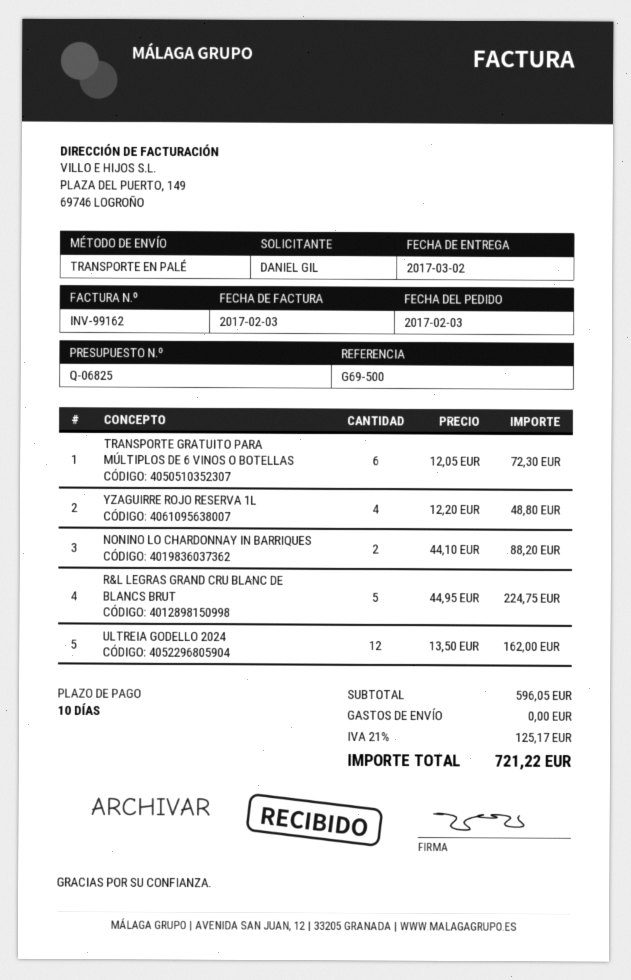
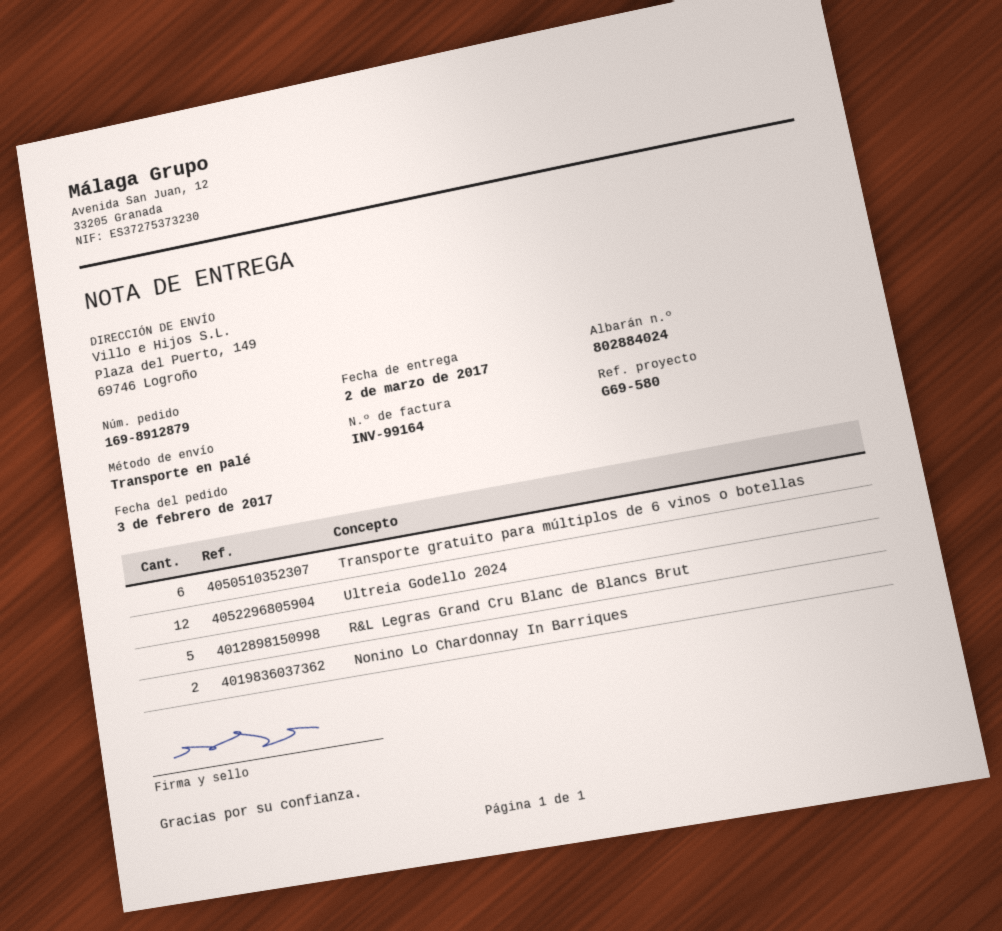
invoice number: INV-99162 -> INV-99164
reference: G69-500 -> G69-580
YZAGUIRRE ROJO RESERVA 1L: 4 -> none

